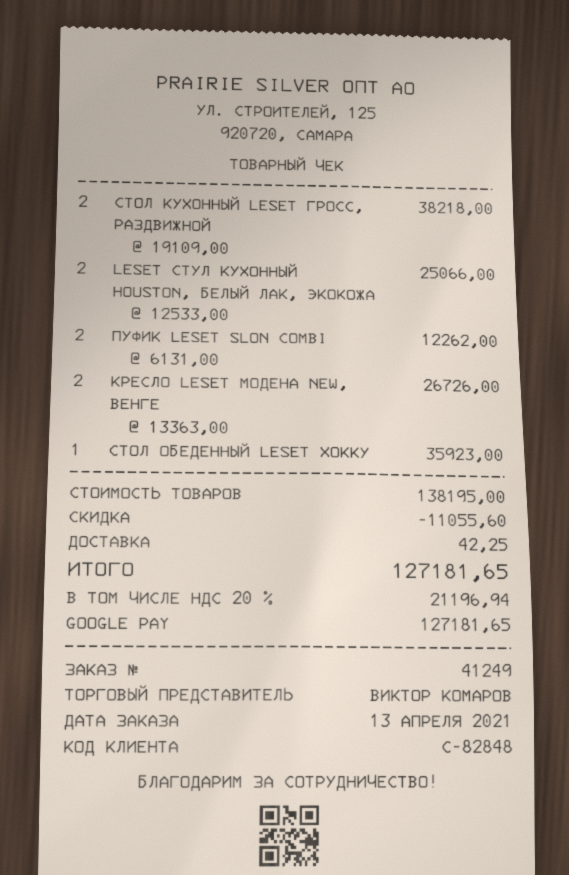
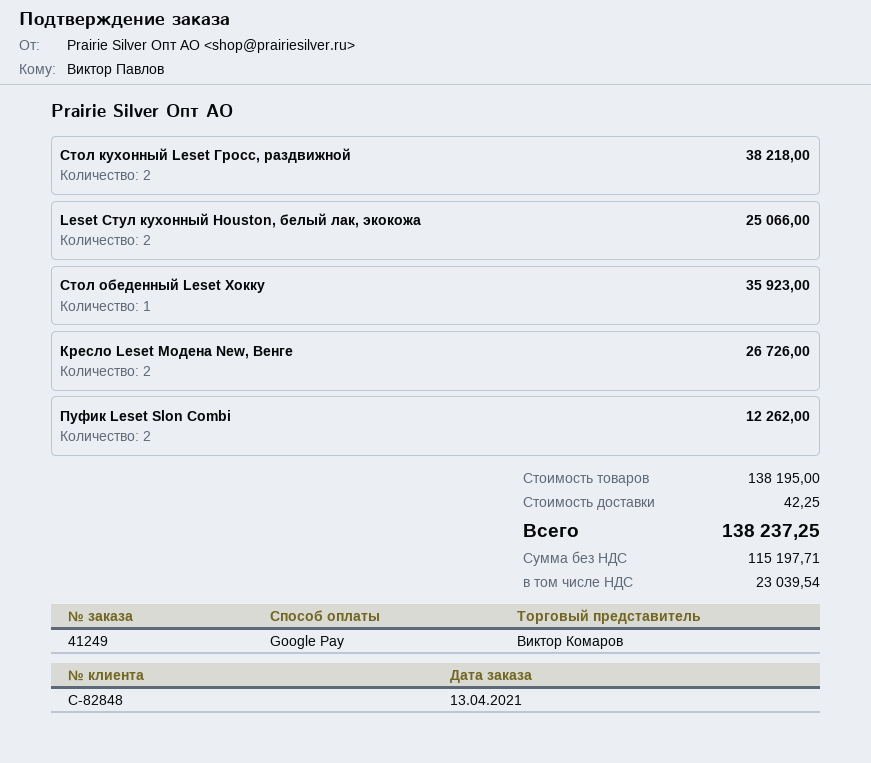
discount: 11055.60 -> none
tax: 21196.94 -> 23039.54
total: 127181.65 -> 138237.25

